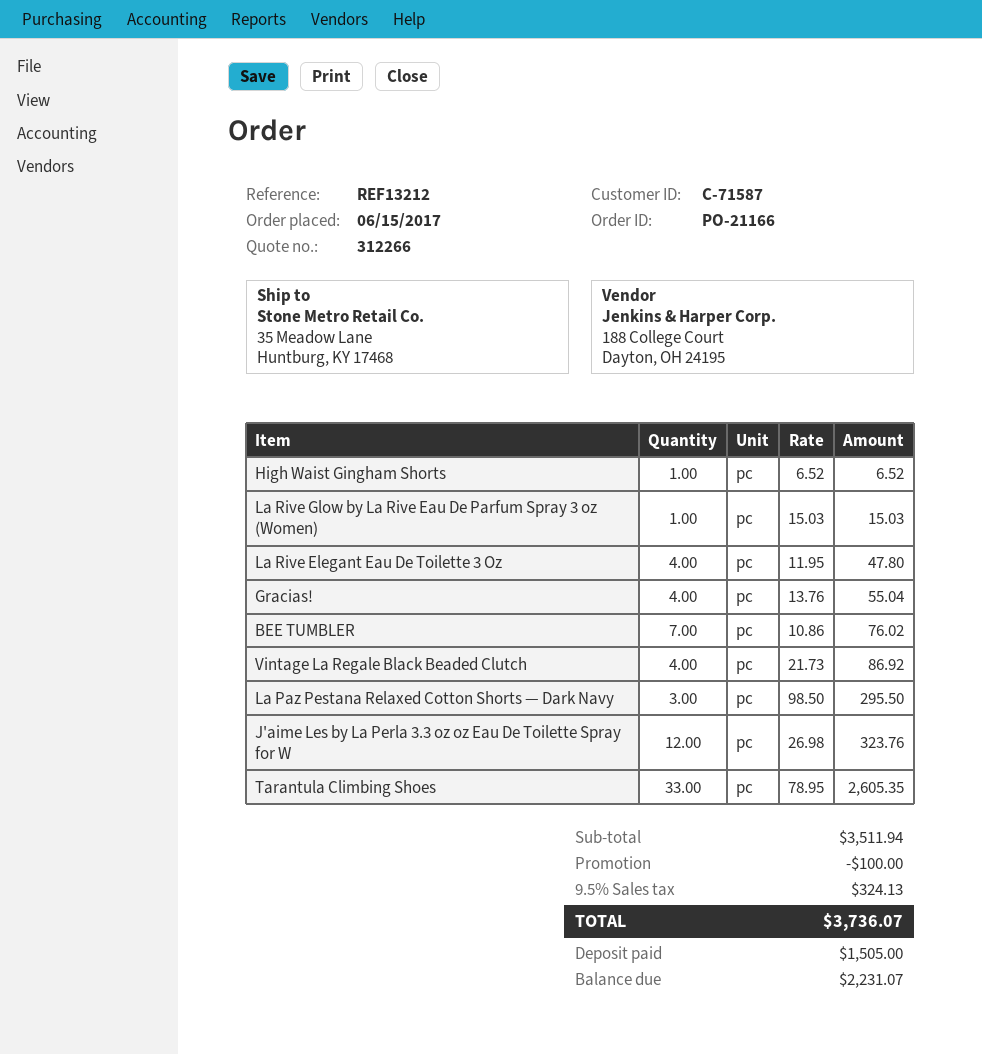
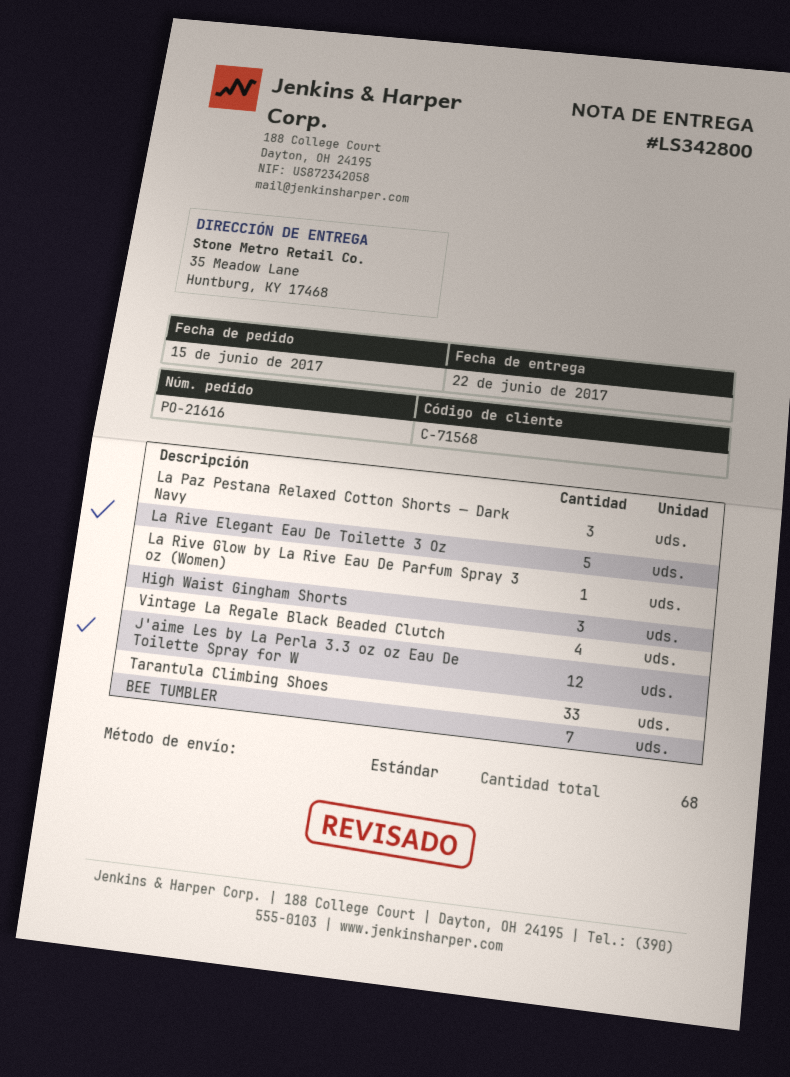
order number: PO-21166 -> PO-21616
customer number: C-71587 -> C-71568
High Waist Gingham Shorts: 1 -> 3
La Rive Elegant Eau De Toilette 3 Oz: 4 -> 5
Gracias!: 4 -> none

